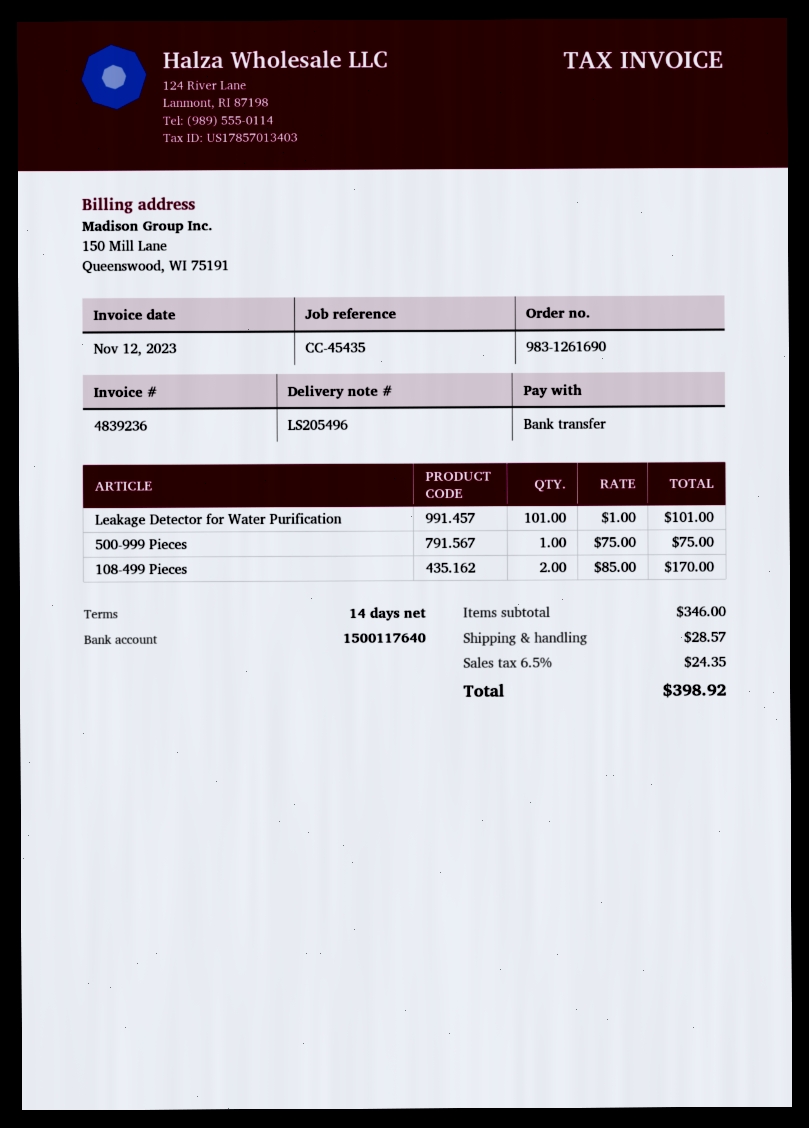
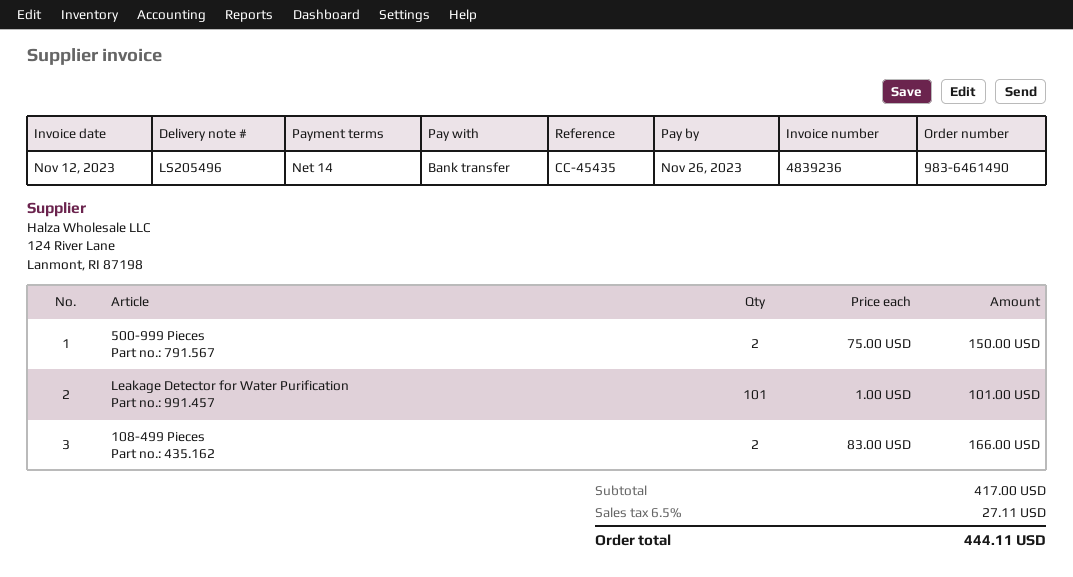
order number: 983-1261690 -> 983-6461490
500-999 Pieces: 1 x 75.00 = 75.00 -> 2 x 75.00 = 150.00
108-499 Pieces: 2 x 85.00 = 170.00 -> 2 x 83.00 = 166.00
subtotal: 346.00 -> 417.00
shipping: 28.57 -> none
tax: 6.5% = 24.35 -> 6.5% = 27.11
total: 398.92 -> 444.11

